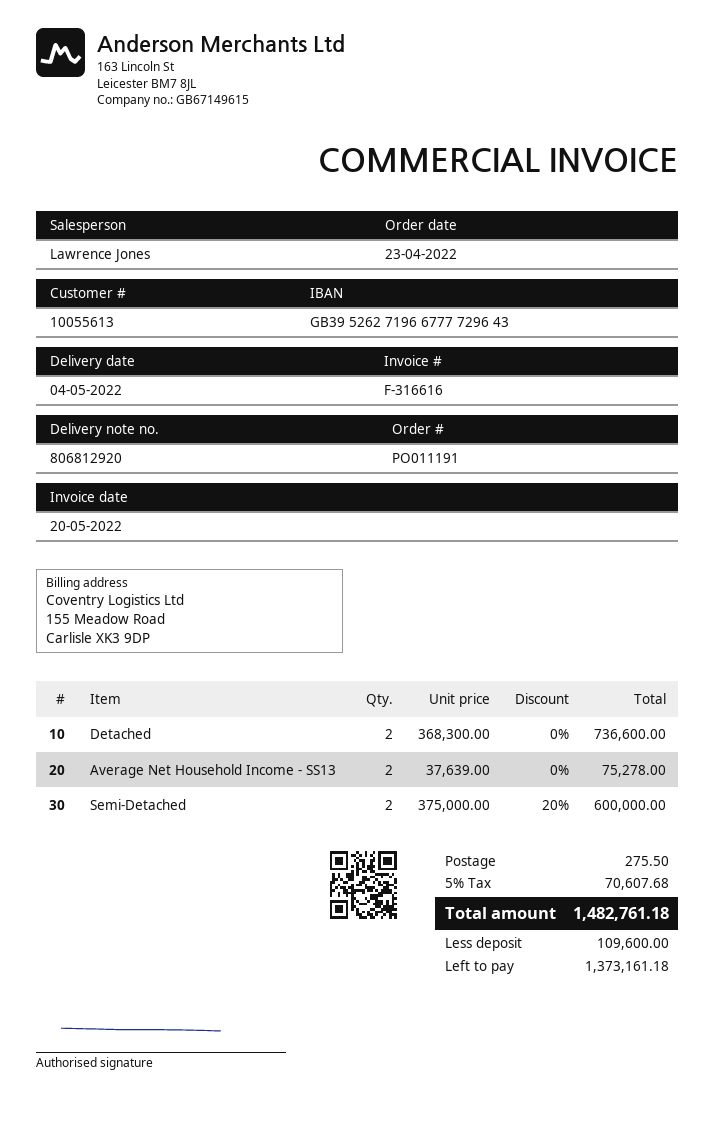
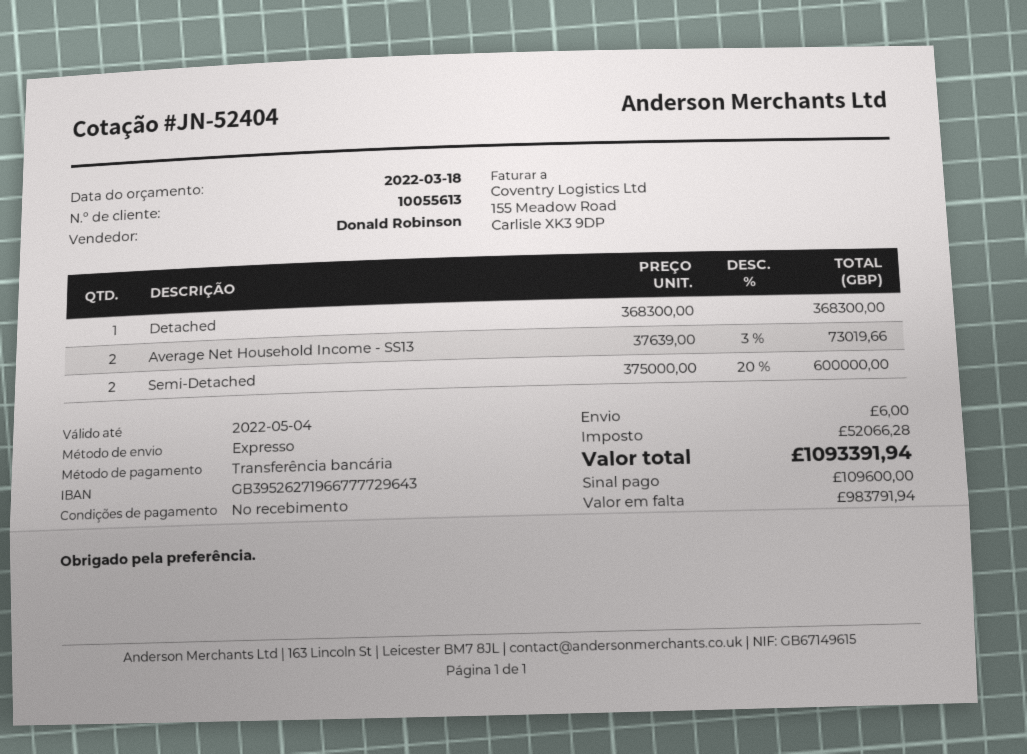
sales rep: Lawrence Jones -> Donald Robinson
Detached: 2 x 368300.00 = 736600.00 -> 1 x 368300.00 = 368300.00
Average Net Household Income - SS13: 2 x 37639.00 = 75278.00 -> 2 x 37639.00 - 3% = 73019.66
shipping: 275.50 -> 6.00
tax: 70607.68 -> 52066.28
total: 1482761.18 -> 1093391.94
balance: 1373161.18 -> 983791.94

